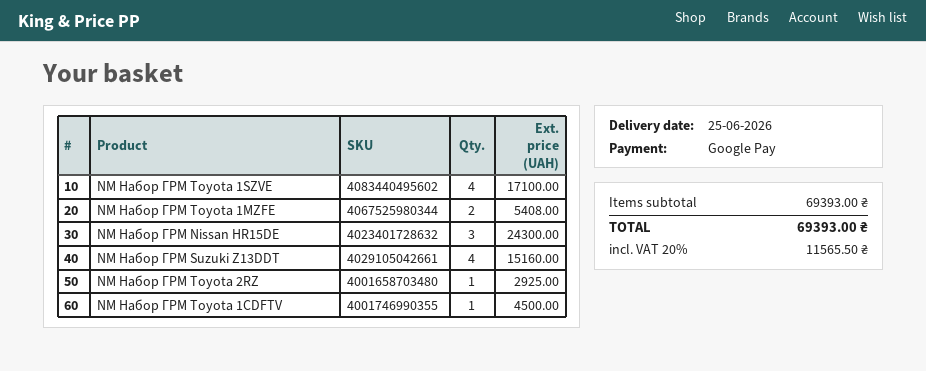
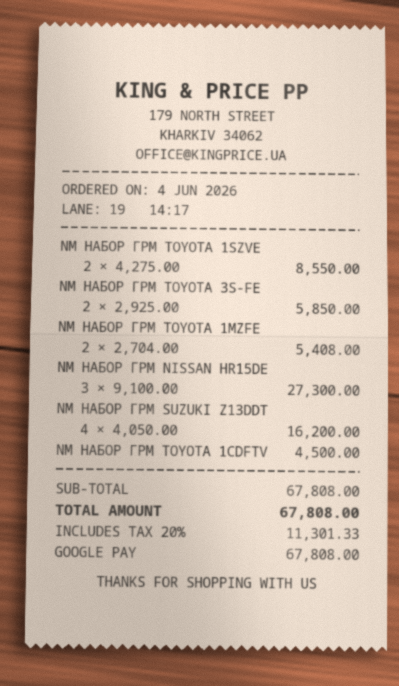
NM Набор ГРМ Toyota 1SZVE: 4 for 17100.00 -> 2 for 8550.00
NM Набор ГРМ Nissan HR15DE: 3 for 24300.00 -> 3 for 27300.00
NM Набор ГРМ Suzuki Z13DDT: 4 for 15160.00 -> 4 for 16200.00
NM Набор ГРМ Toyota 2RZ: 1 for 2925.00 -> none
NM НАБОР ГРМ TOYOTA 3S-FE: none -> 2 for 5850.00
subtotal: 69393.00 -> 67808.00
tax: 20% = 11565.50 -> 20% = 11301.33
total: 69393.00 -> 67808.00

